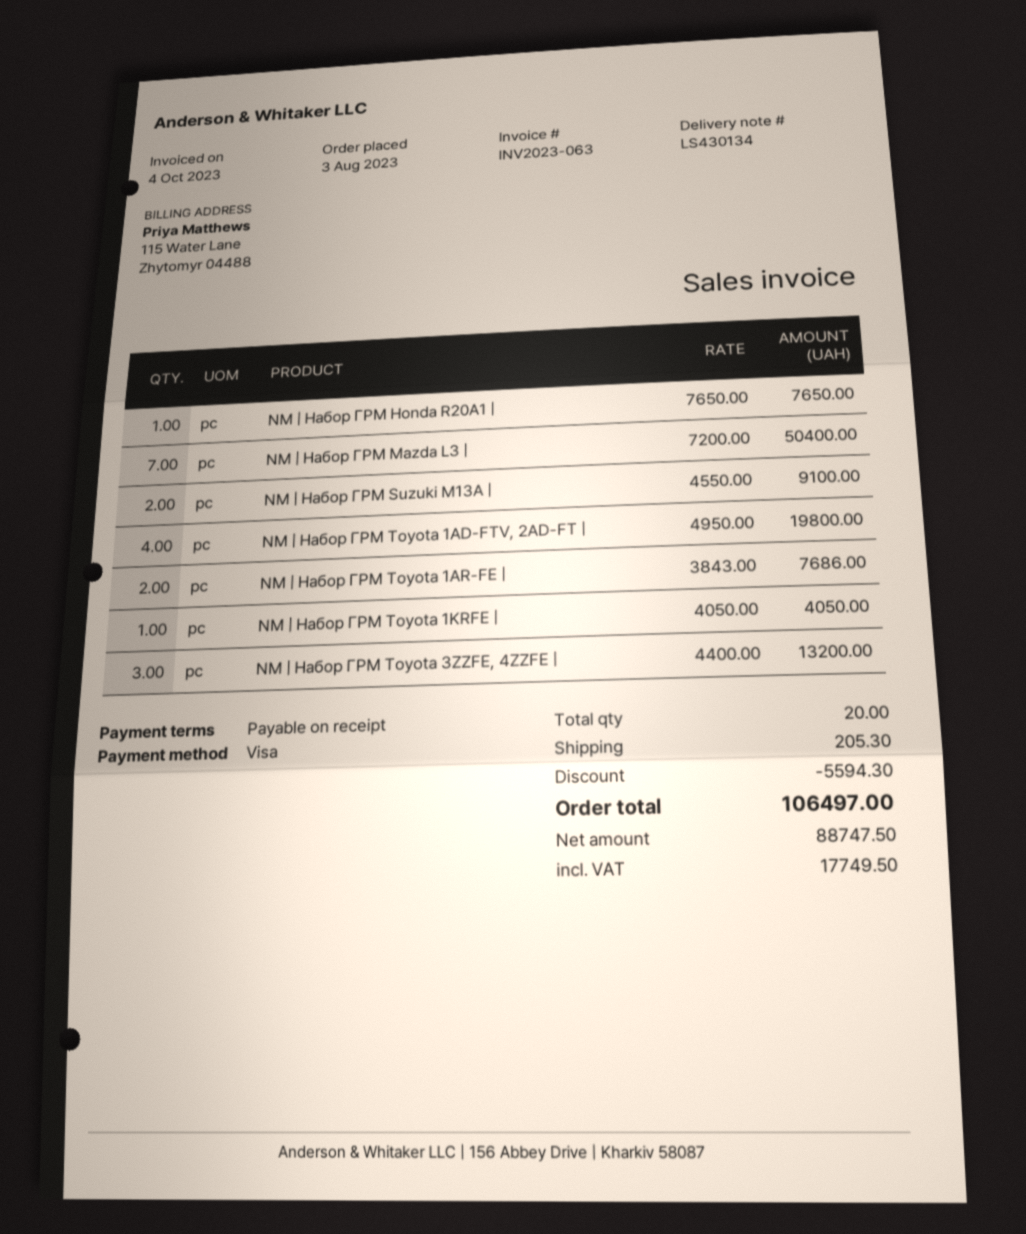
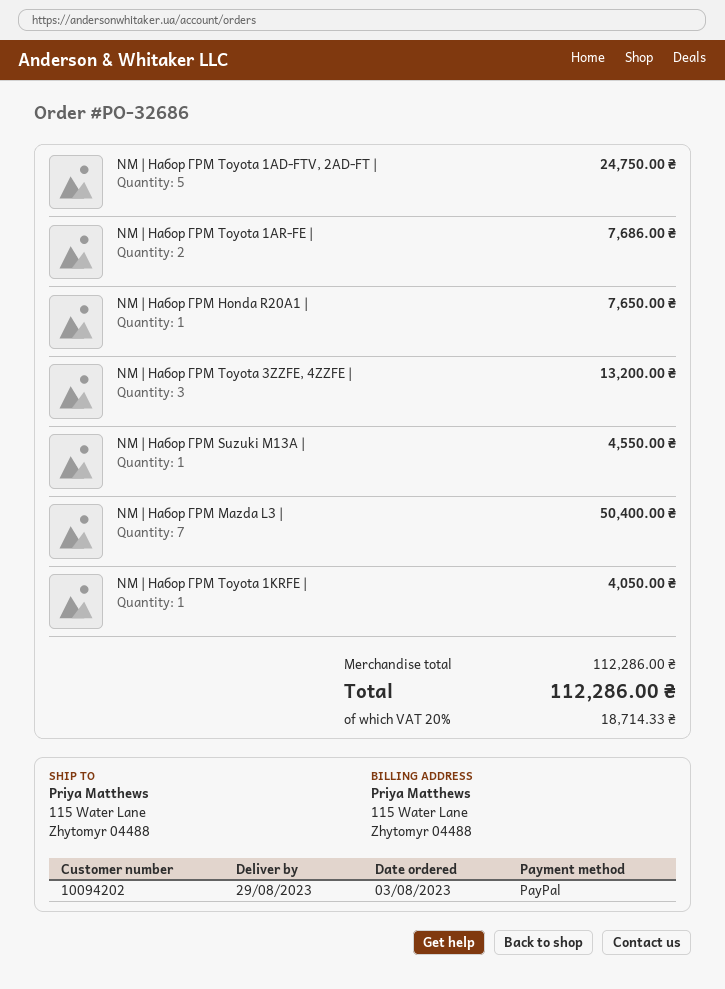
payment method: Visa -> PayPal
NM | Набор ГРМ Suzuki M13A |: 2 for 9100.00 -> 1 for 4550.00
NM | Набор ГРМ Toyota 1AD-FTV, 2AD-FT |: 4 for 19800.00 -> 5 for 24750.00
discount: 5594.30 -> none
shipping: 205.30 -> none
tax: 17749.50 -> 18714.33
total: 106497.00 -> 112286.00

